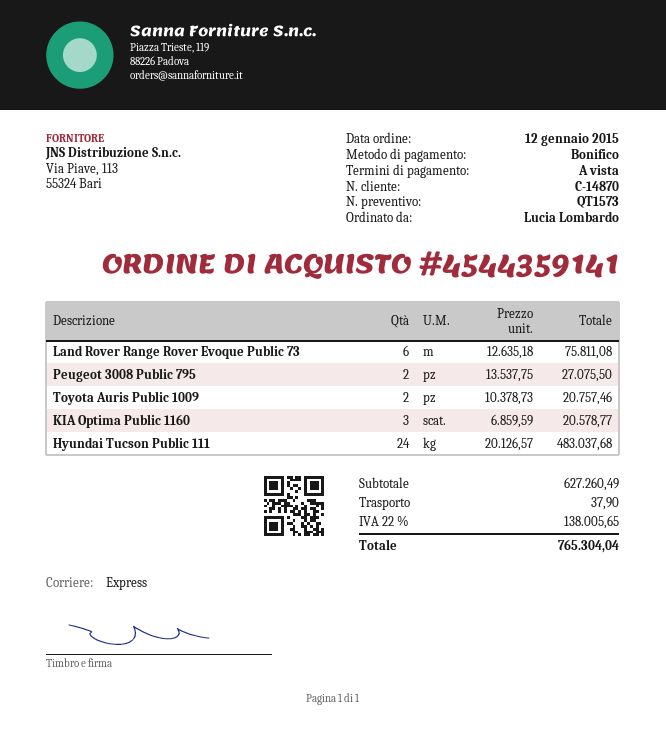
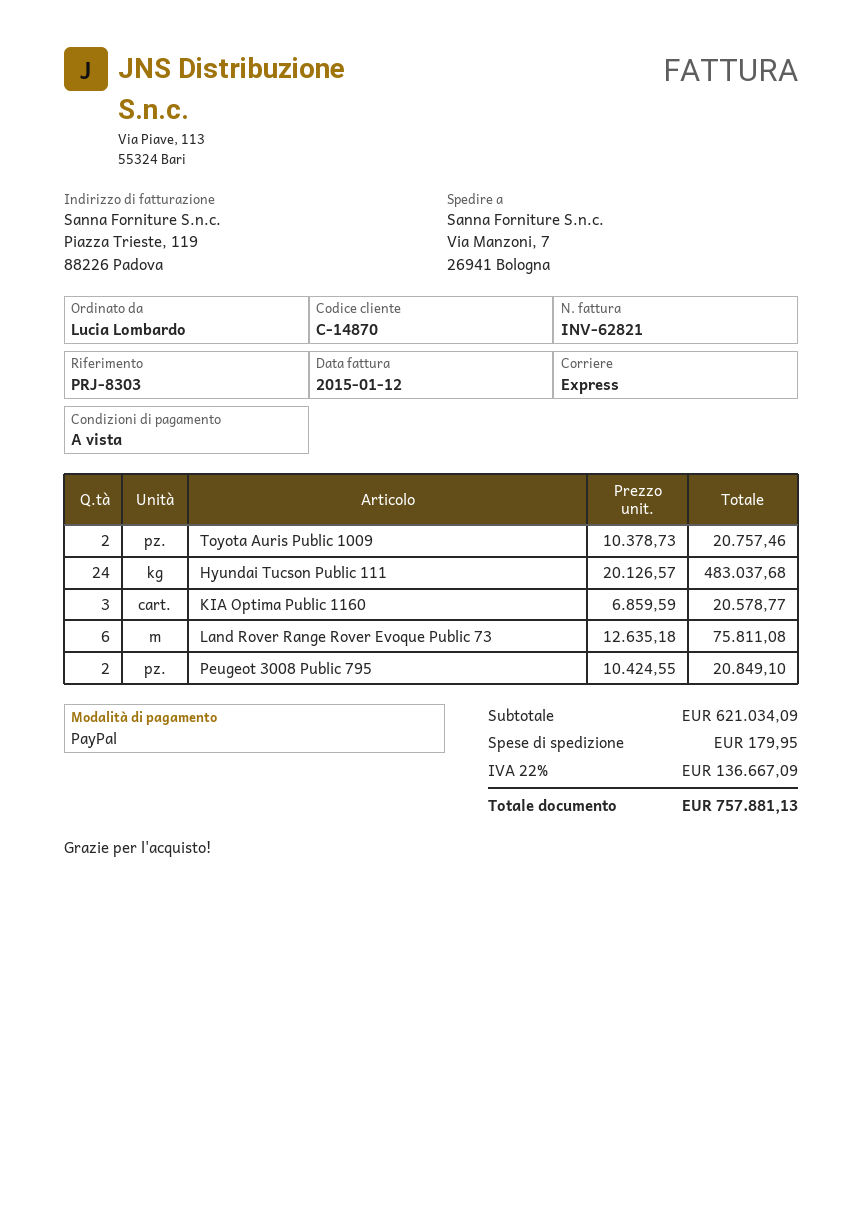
payment method: bank transfer -> PayPal
Peugeot 3008 Public 795: 2 x 13537.75 = 27075.50 -> 2 x 10424.55 = 20849.10
subtotal: 627260.49 -> 621034.09
shipping: 37.90 -> 179.95
tax: 22% = 138005.65 -> 22% = 136667.09
total: 765304.04 -> 757881.13

